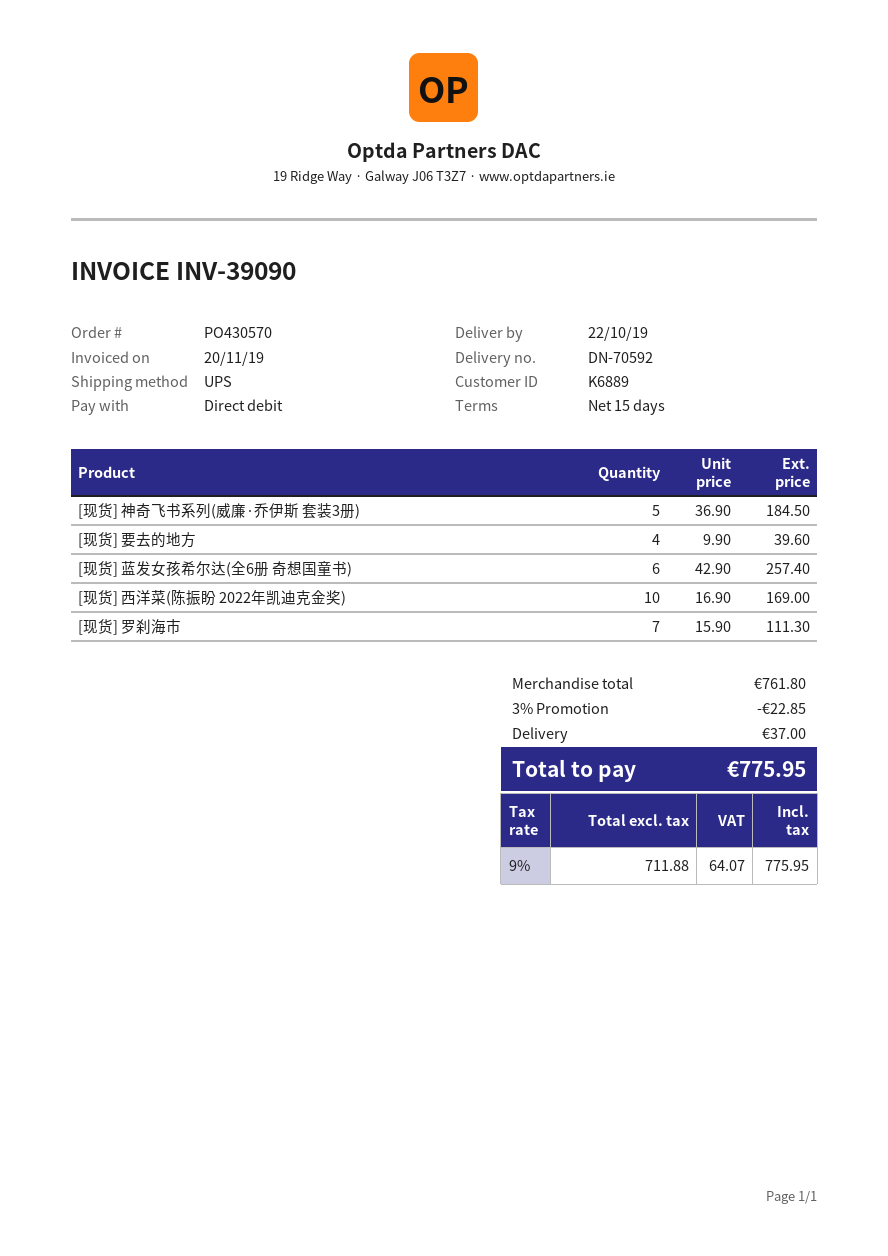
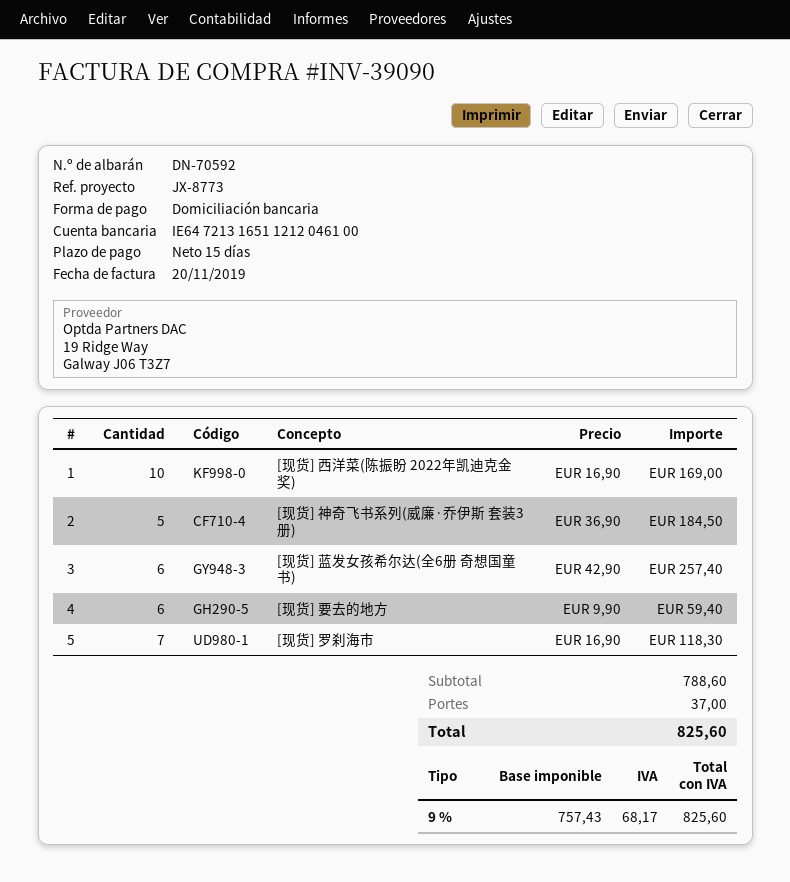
[现货] 要去的地方: 4 x 9.90 = 39.60 -> 6 x 9.90 = 59.40
[现货] 罗刹海市: 7 x 15.90 = 111.30 -> 7 x 16.90 = 118.30
subtotal: 761.80 -> 788.60
discount: 3% = 22.85 -> none
net: 711.88 -> 757.43
tax: 9% = 64.07 -> 9% = 68.17
total: 775.95 -> 825.60

